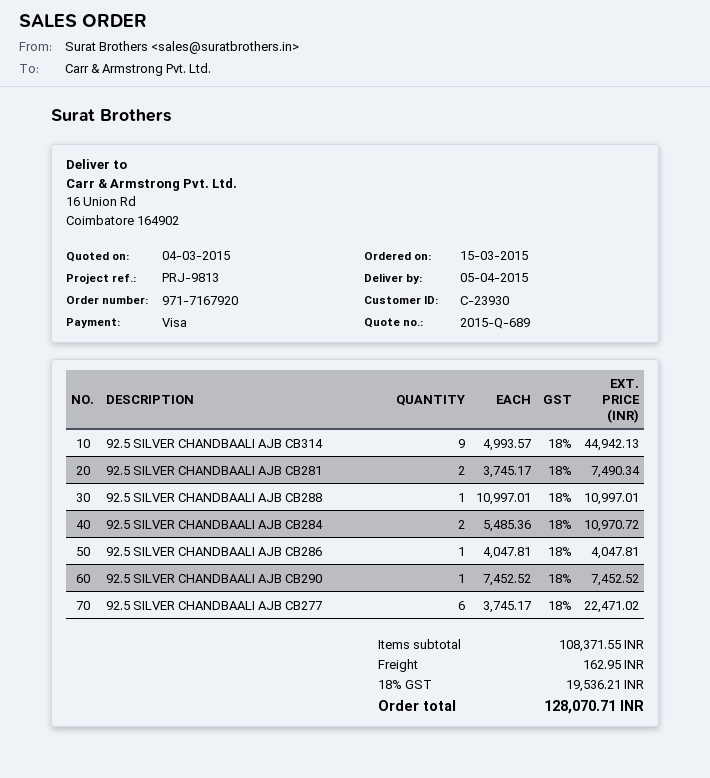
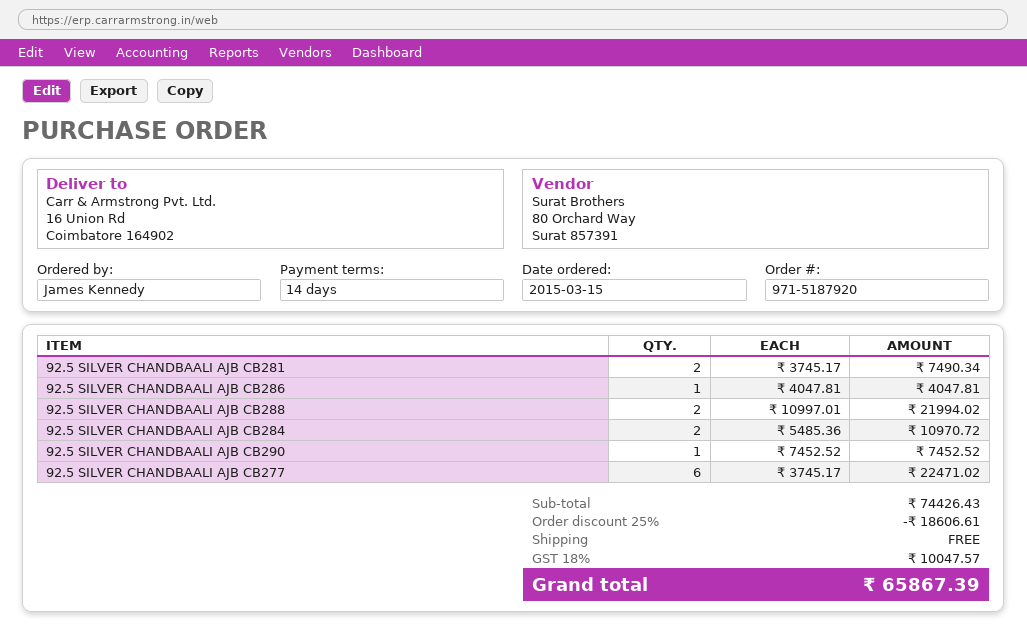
order number: 971-7167920 -> 971-5187920
92.5 SILVER CHANDBAALI AJB CB314: 9 x 4993.57 = 44942.13 -> none
92.5 SILVER CHANDBAALI AJB CB288: 1 x 10997.01 = 10997.01 -> 2 x 10997.01 = 21994.02
subtotal: 108371.55 -> 74426.43
discount: none -> 25% = 18606.61
shipping: 162.95 -> 0.00
tax: 18% = 19536.21 -> 18% = 10047.57
total: 128070.71 -> 65867.39

